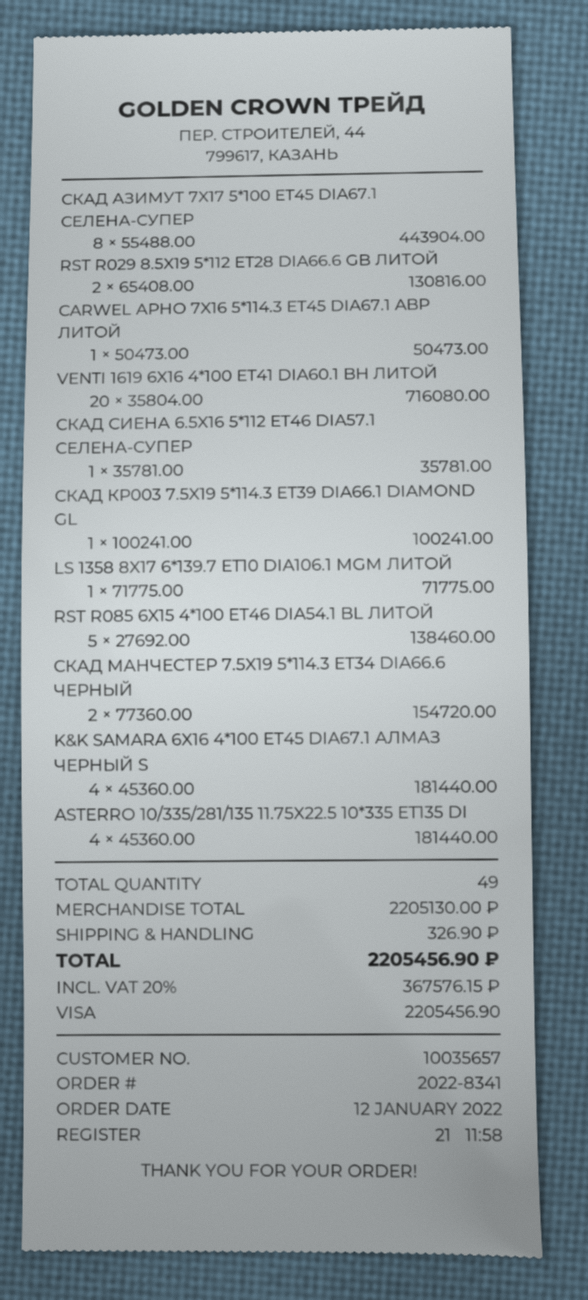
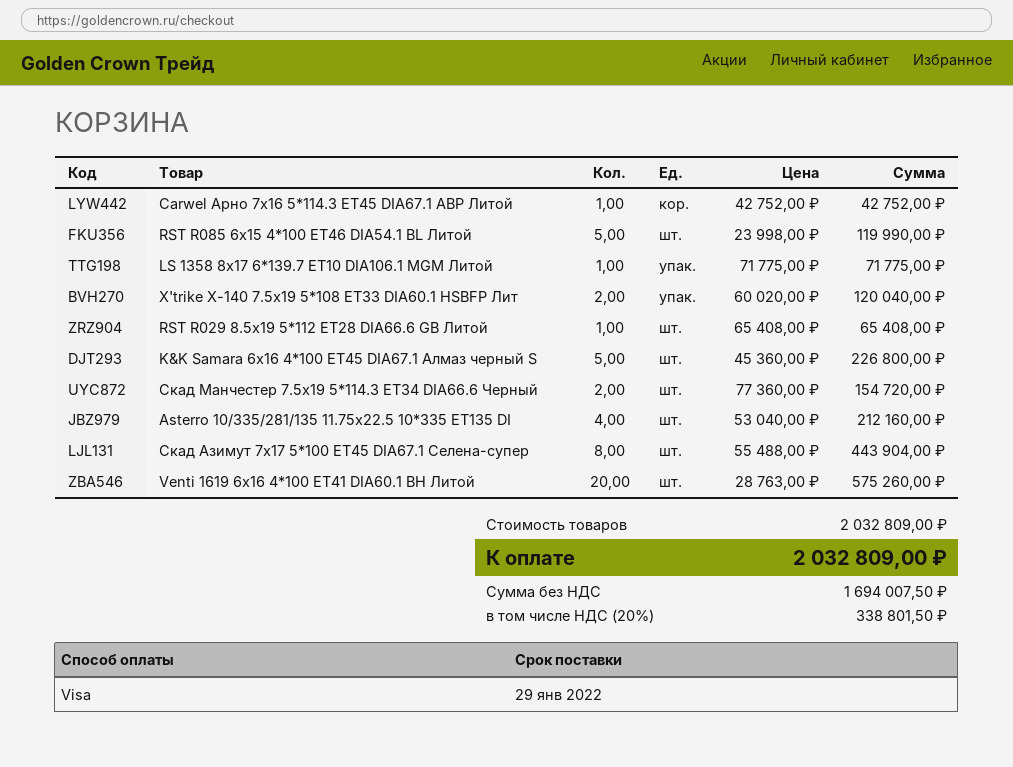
RST R029 8.5X19 5*112 ET28 DIA66.6 GB ЛИТОЙ: 2 x 65408.00 = 130816.00 -> 1 x 65408.00 = 65408.00
CARWEL АРНО 7X16 5*114.3 ET45 DIA67.1 ABP ЛИТОЙ: 1 x 50473.00 = 50473.00 -> 1 x 42752.00 = 42752.00
VENTI 1619 6X16 4*100 ET41 DIA60.1 BH ЛИТОЙ: 20 x 35804.00 = 716080.00 -> 20 x 28763.00 = 575260.00
СКАД СИЕНА 6.5X16 5*112 ET46 DIA57.1 СЕЛЕНА-СУПЕР: 1 x 35781.00 = 35781.00 -> none
СКАД КР003 7.5X19 5*114.3 ET39 DIA66.1 DIAMOND GL: 1 x 100241.00 = 100241.00 -> none
RST R085 6X15 4*100 ET46 DIA54.1 BL ЛИТОЙ: 5 x 27692.00 = 138460.00 -> 5 x 23998.00 = 119990.00
K&K SAMARA 6X16 4*100 ET45 DIA67.1 АЛМАЗ ЧЕРНЫЙ S: 4 x 45360.00 = 181440.00 -> 5 x 45360.00 = 226800.00
ASTERRO 10/335/281/135 11.75X22.5 10*335 ET135 DI: 4 x 45360.00 = 181440.00 -> 4 x 53040.00 = 212160.00
X'trike X-140 7.5x19 5*108 ET33 DIA60.1 HSBFP Лит: none -> 2 x 60020.00 = 120040.00
subtotal: 2205130.00 -> 2032809.00
shipping: 326.90 -> none
tax: 20% = 367576.15 -> 20% = 338801.50
total: 2205456.90 -> 2032809.00

